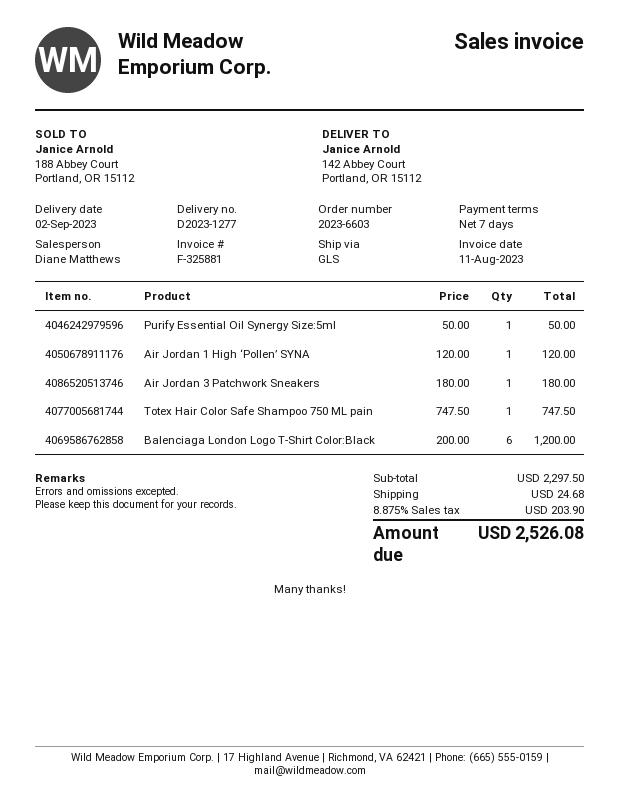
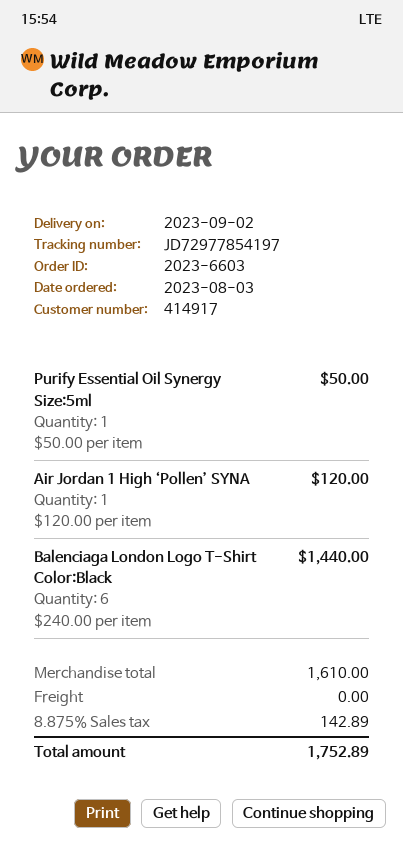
Air Jordan 3 Patchwork Sneakers: 1 x 180.00 = 180.00 -> none
Totex Hair Color Safe Shampoo 750 ML pain: 1 x 747.50 = 747.50 -> none
Balenciaga London Logo T-Shirt Color:Black: 6 x 200.00 = 1200.00 -> 6 x 240.00 = 1440.00
subtotal: 2297.50 -> 1610.00
shipping: 24.68 -> 0.00
tax: 8.875% = 203.90 -> 8.875% = 142.89
total: 2526.08 -> 1752.89

